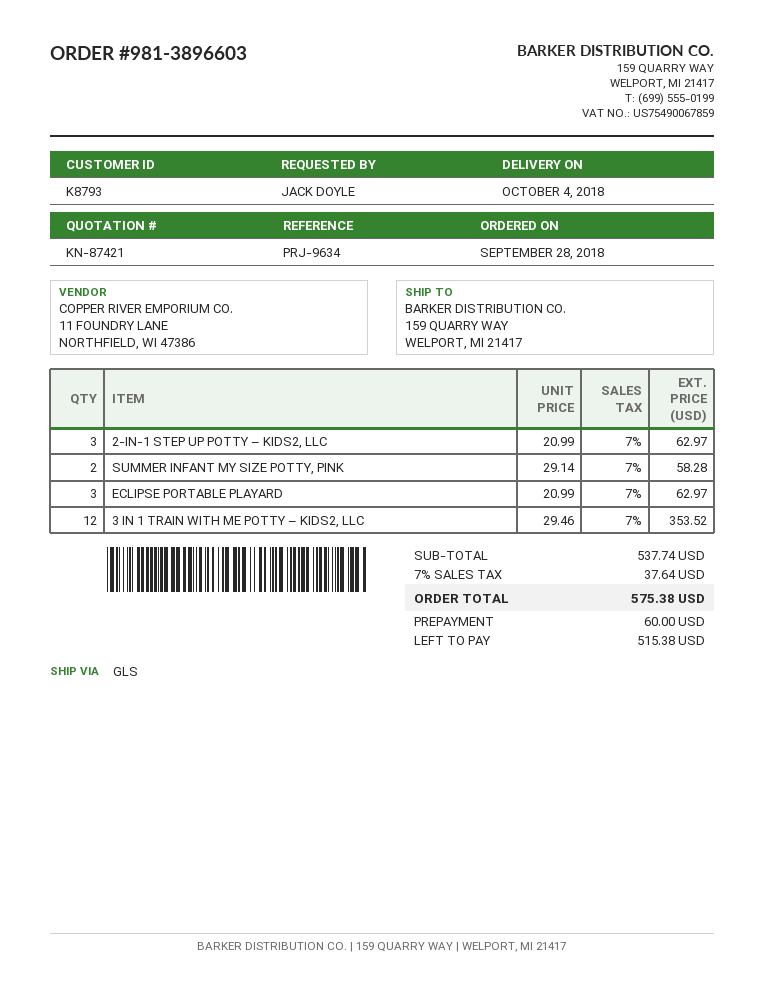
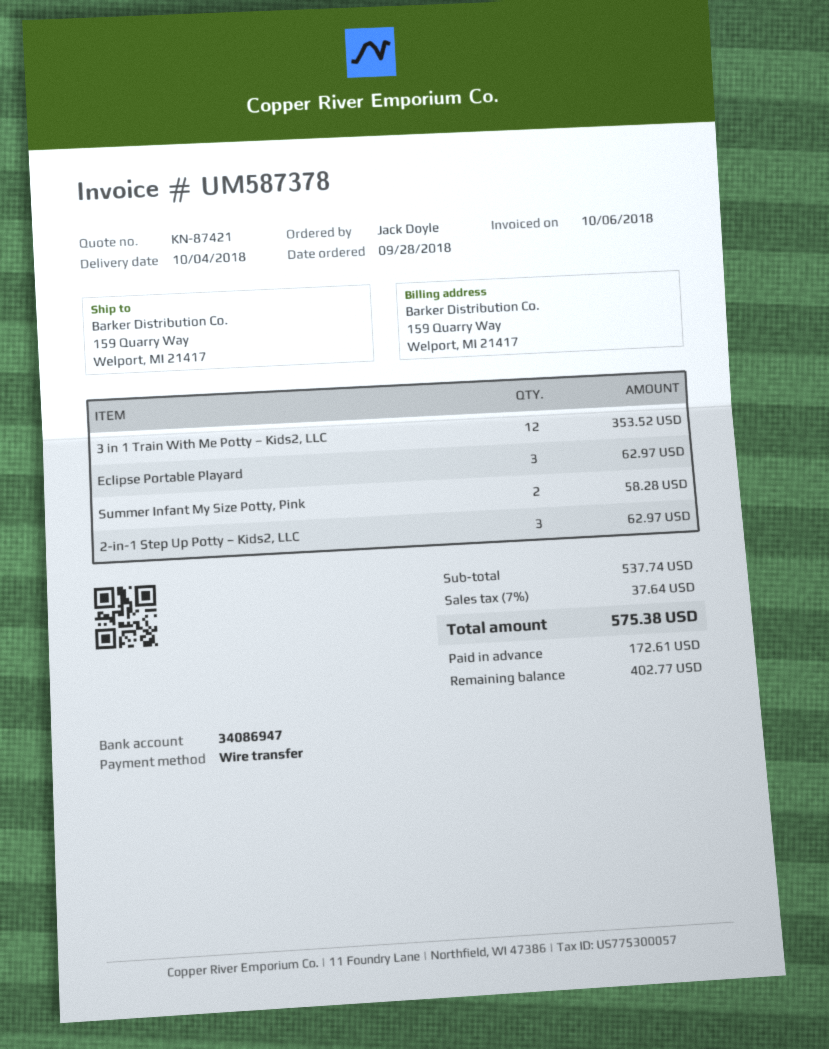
deposit: 60.00 -> 172.61
balance: 515.38 -> 402.77

